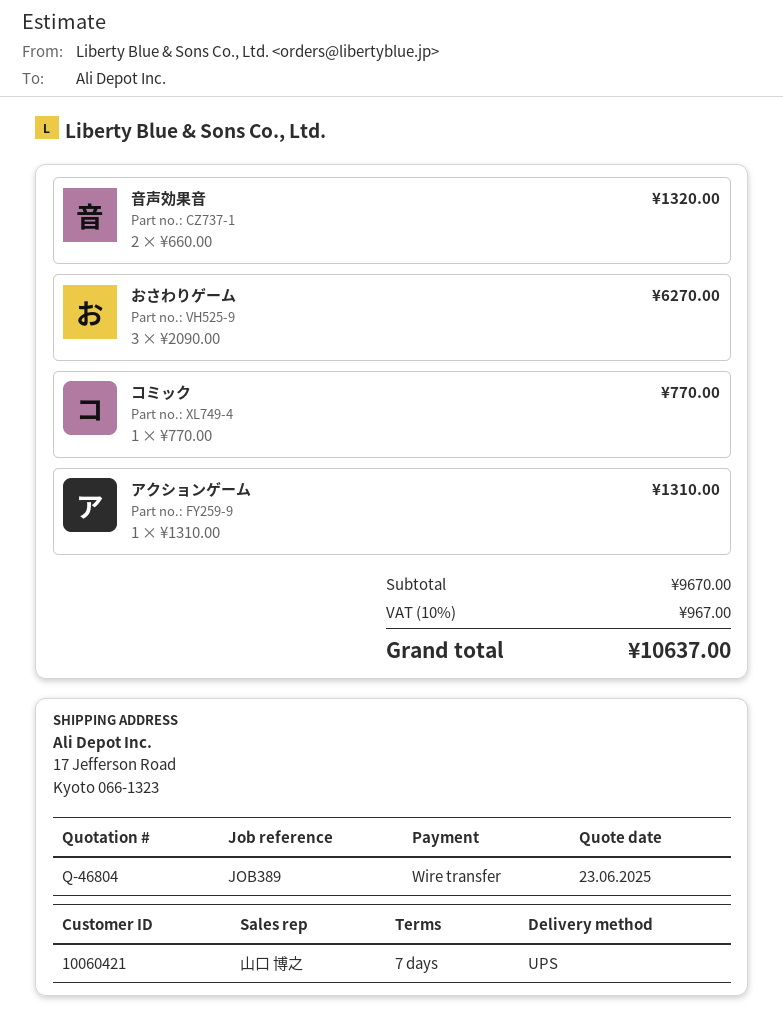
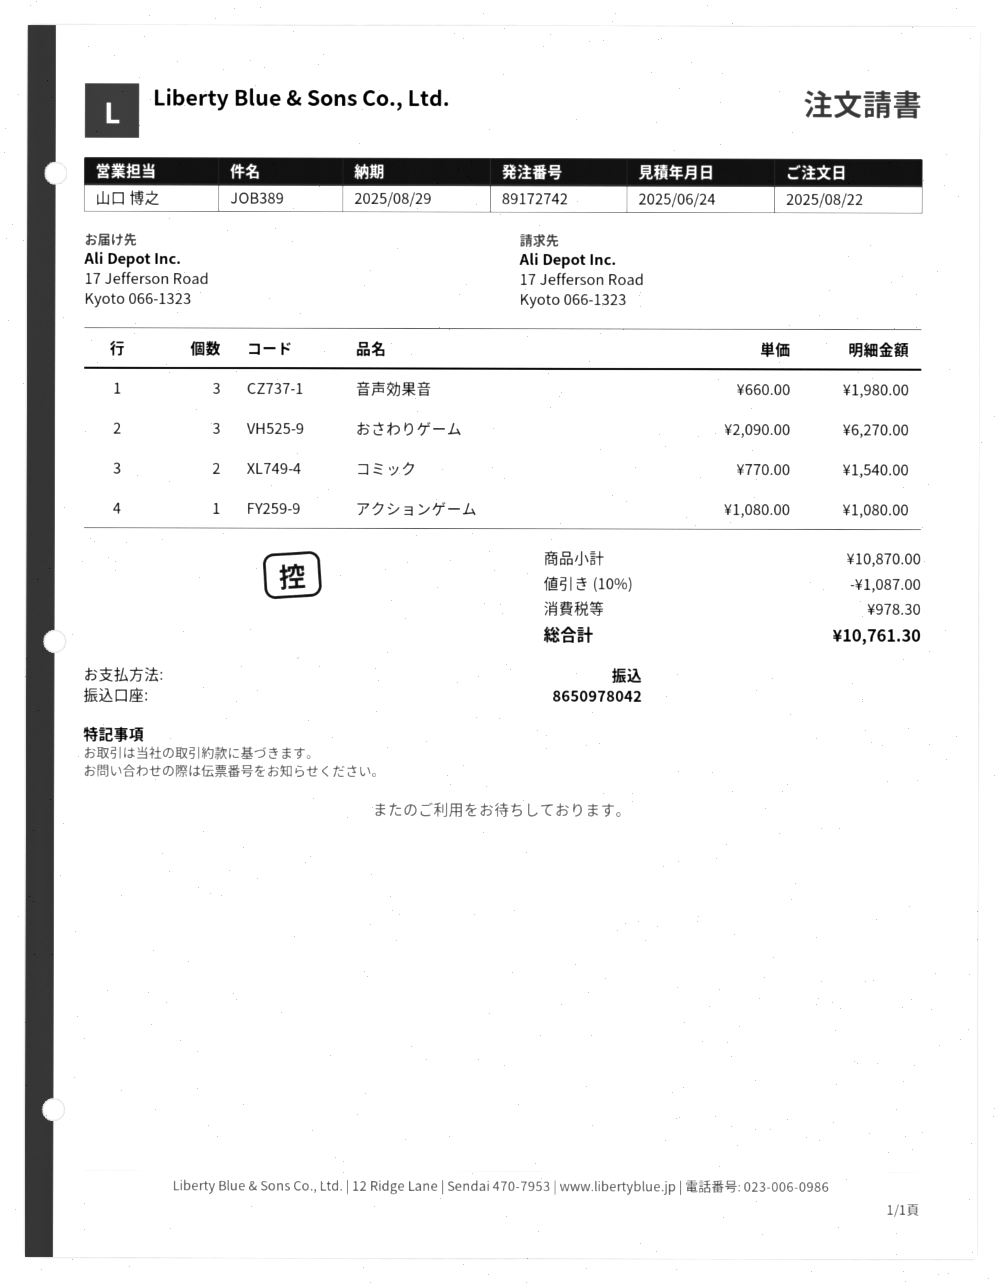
quote date: 2025-06-23 -> 2025-06-24
音声効果音: 2 x 660.00 = 1320.00 -> 3 x 660.00 = 1980.00
コミック: 1 x 770.00 = 770.00 -> 2 x 770.00 = 1540.00
アクションゲーム: 1 x 1310.00 = 1310.00 -> 1 x 1080.00 = 1080.00
subtotal: 9670.00 -> 10870.00
discount: none -> 10% = 1087.00
tax: 967.00 -> 978.30
total: 10637.00 -> 10761.30

